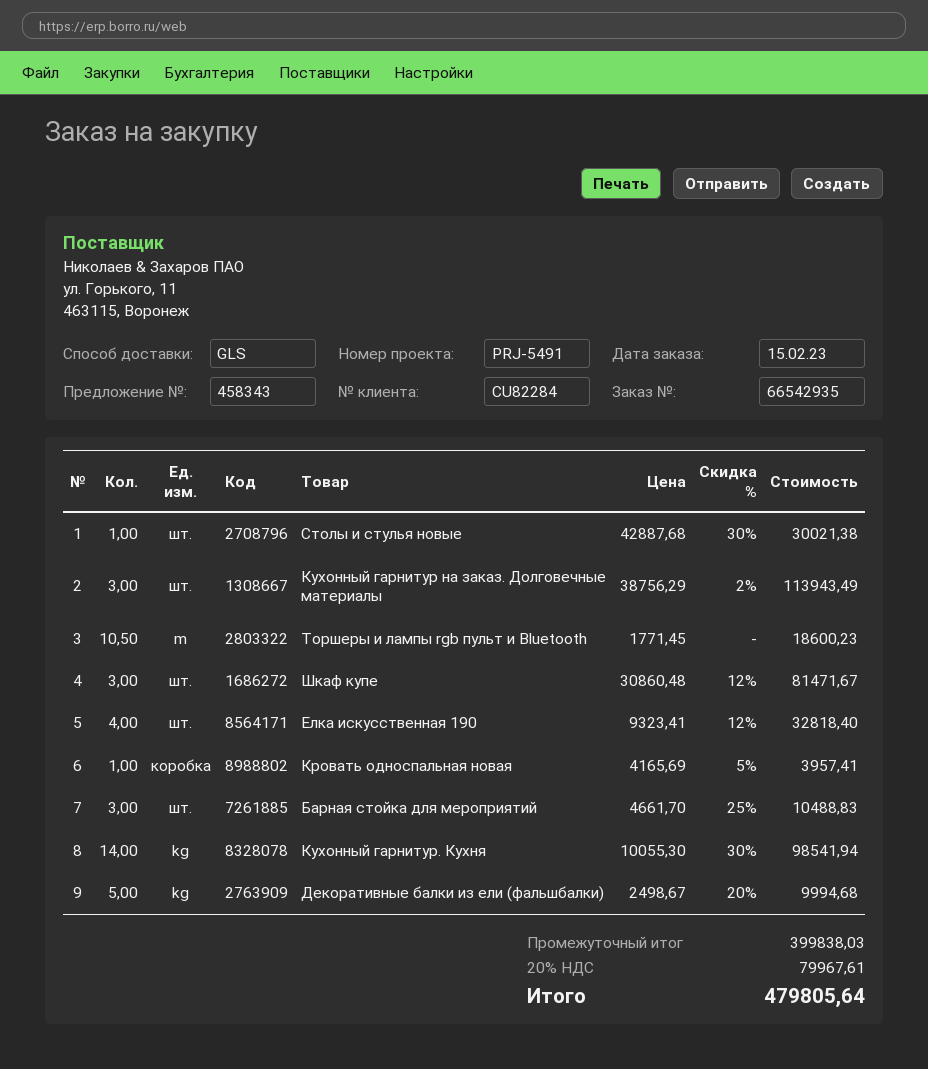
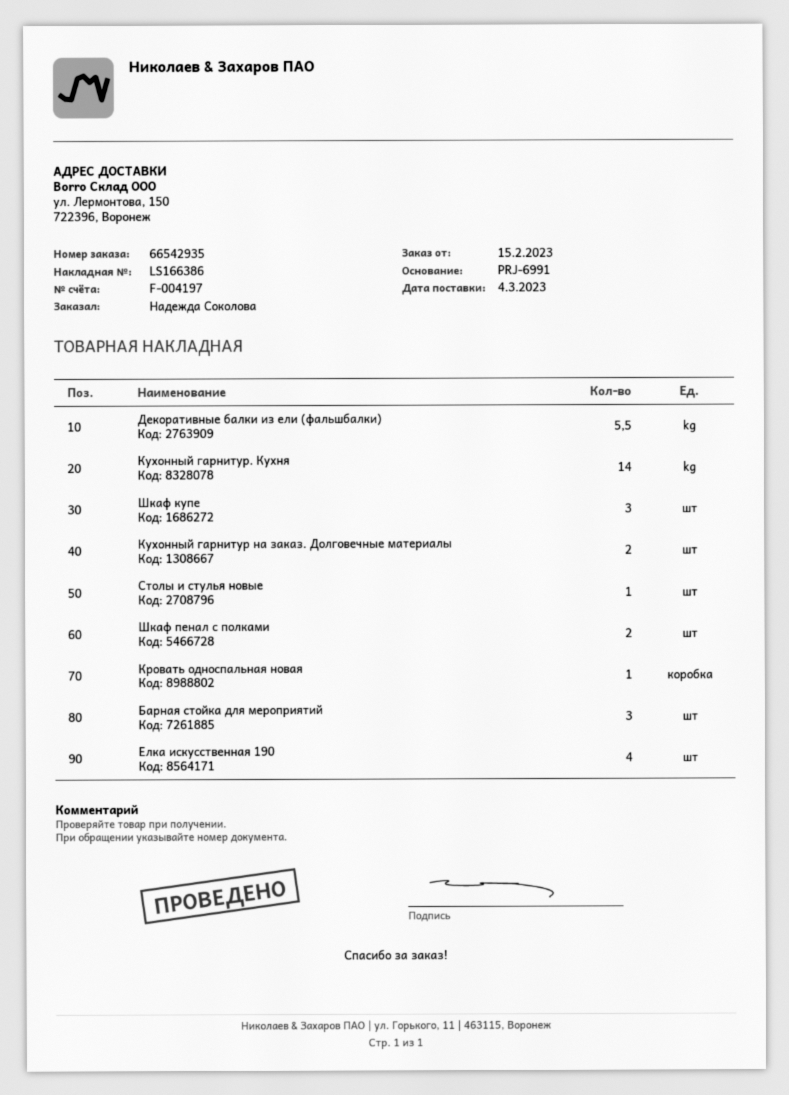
reference: PRJ-5491 -> PRJ-6991
Кухонный гарнитур на заказ. Долговечные материалы: 3 -> 2
Торшеры и лампы rgb пульт и Bluetooth: 10.5 -> none
Декоративные балки из ели (фальшбалки): 5 -> 5.5
Шкаф пенал с полками: none -> 2

